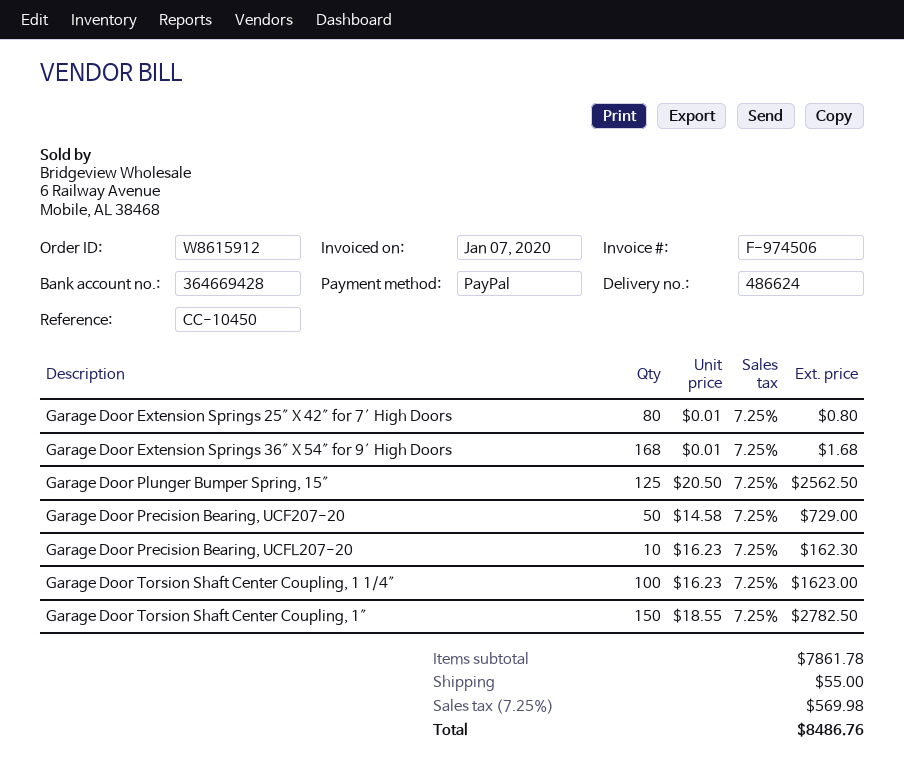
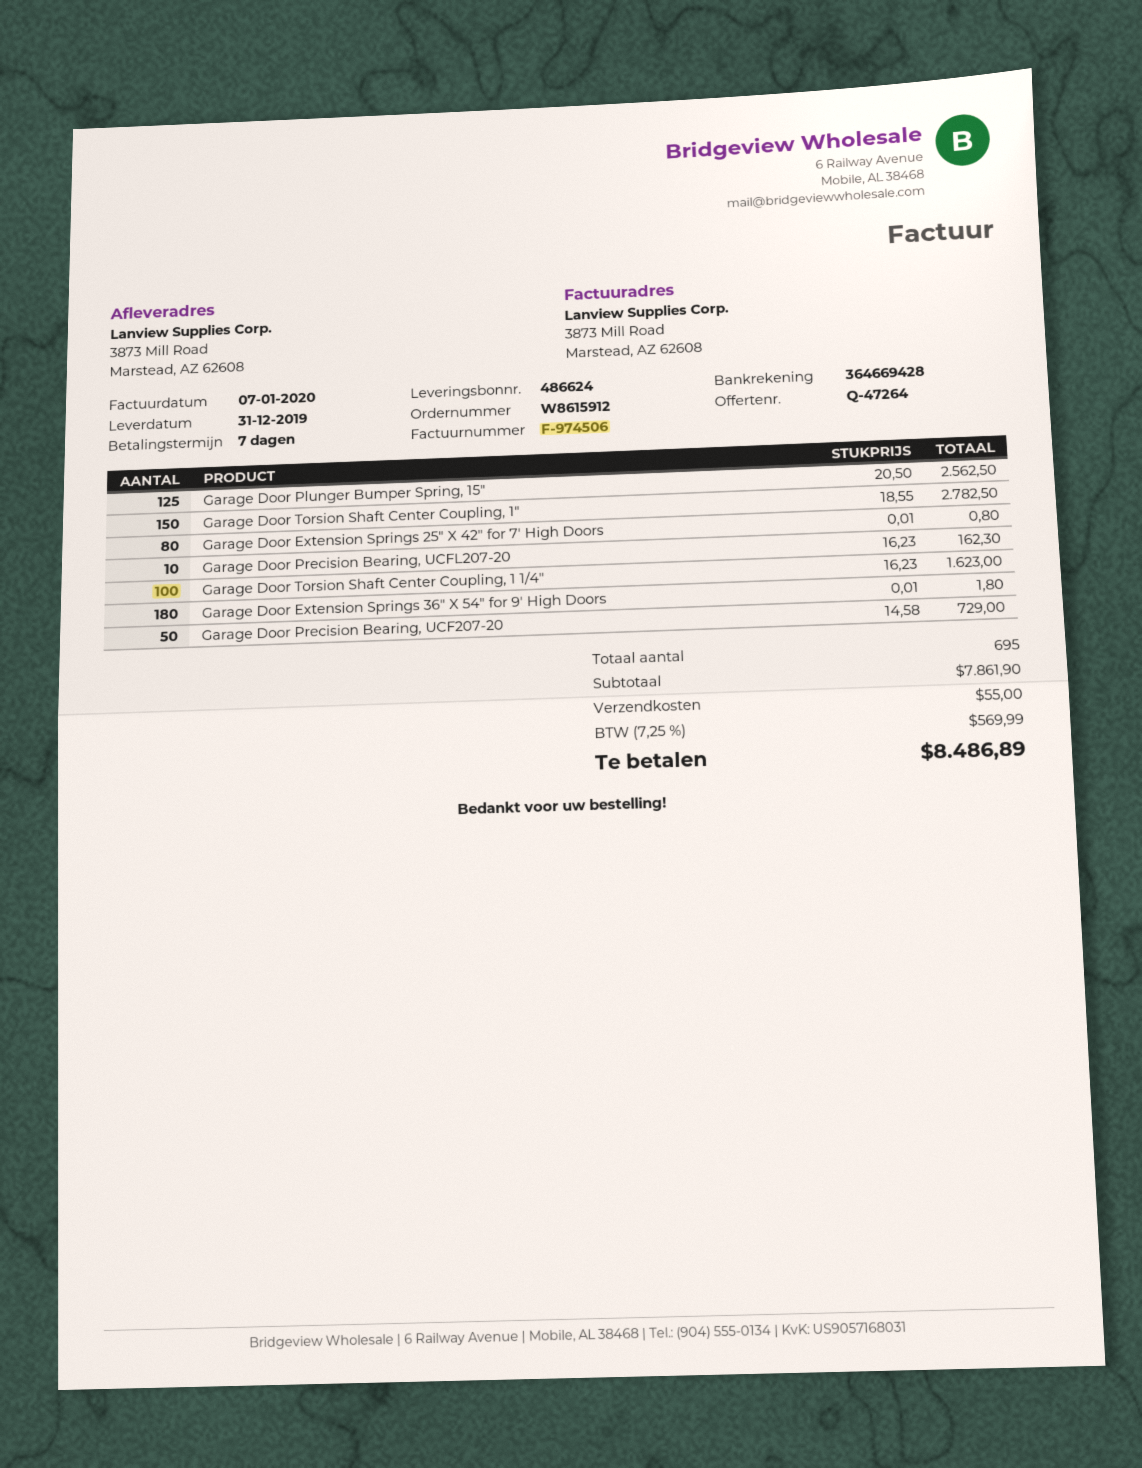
Garage Door Extension Springs 36″ X 54″ for 9′ High Doors: 168 x 0.01 = 1.68 -> 180 x 0.01 = 1.80
subtotal: 7861.78 -> 7861.90
tax: 7.25% = 569.98 -> 7.25% = 569.99
total: 8486.76 -> 8486.89

